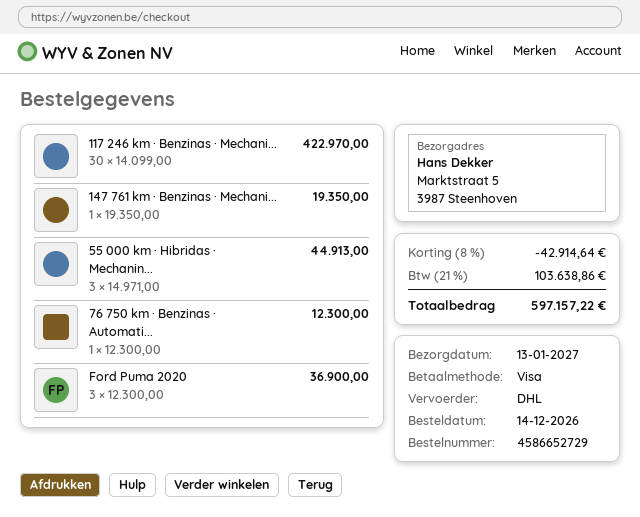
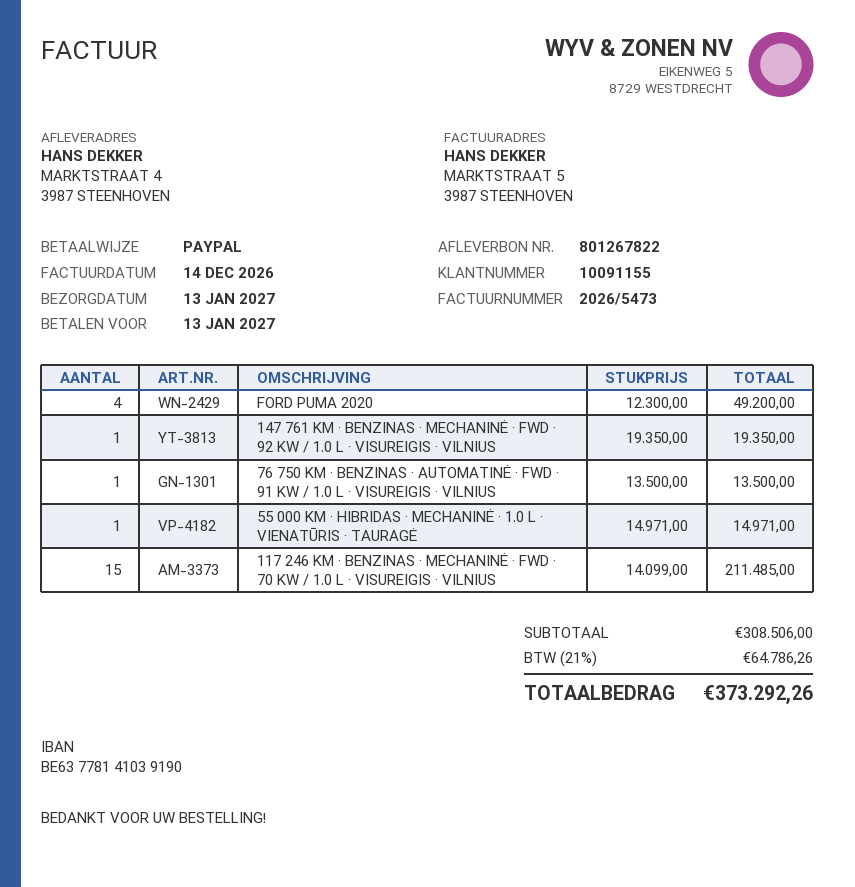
payment method: Visa -> PayPal
ship to: Marktstraat 5, 3987 Steenhoven -> MARKTSTRAAT 4, 3987 STEENHOVEN
117 246 km · Benzinas · Mechani...: 30 x 14099.00 = 422970.00 -> 15 x 14099.00 = 211485.00
55 000 km · Hibridas · Mechanin...: 3 x 14971.00 = 44913.00 -> 1 x 14971.00 = 14971.00
76 750 km · Benzinas · Automati...: 1 x 12300.00 = 12300.00 -> 1 x 13500.00 = 13500.00
Ford Puma 2020: 3 x 12300.00 = 36900.00 -> 4 x 12300.00 = 49200.00
discount: 8% = 42914.64 -> none
tax: 21% = 103638.86 -> 21% = 64786.26
total: 597157.22 -> 373292.26

